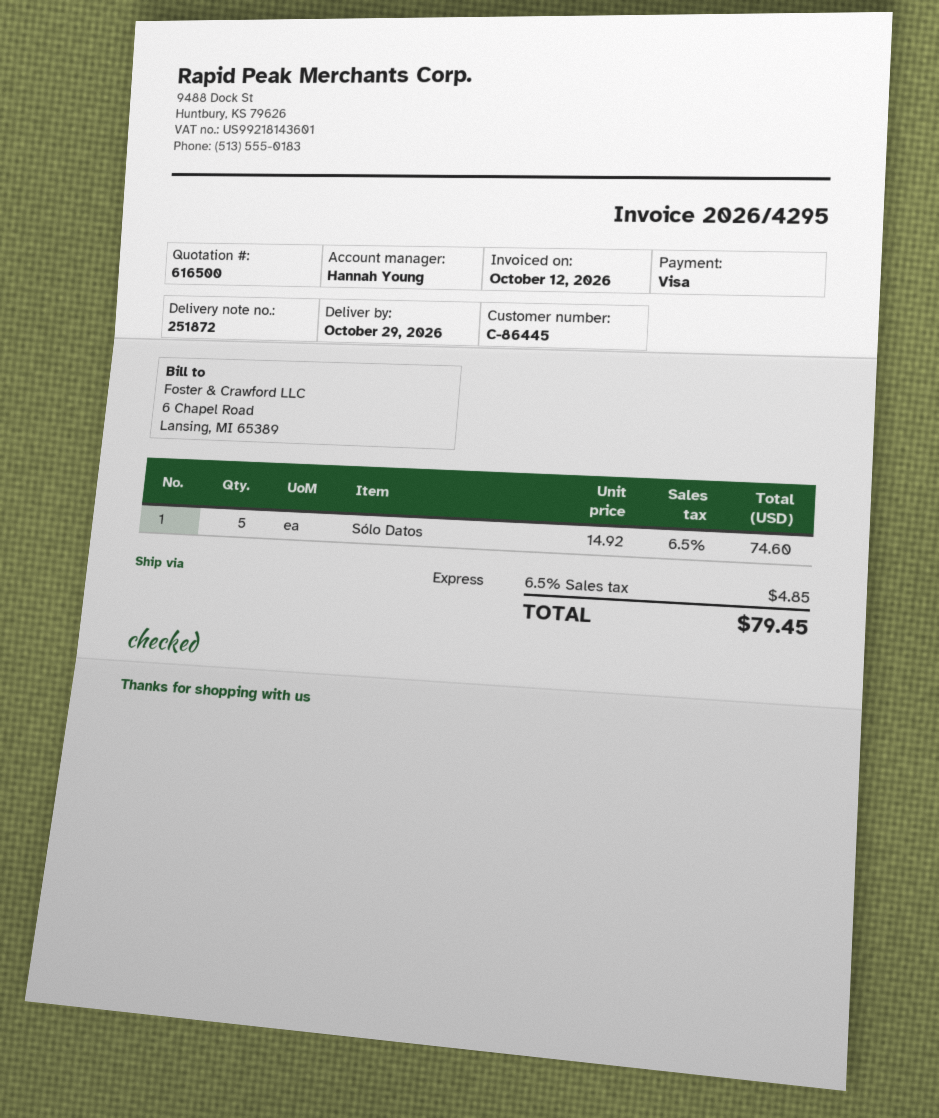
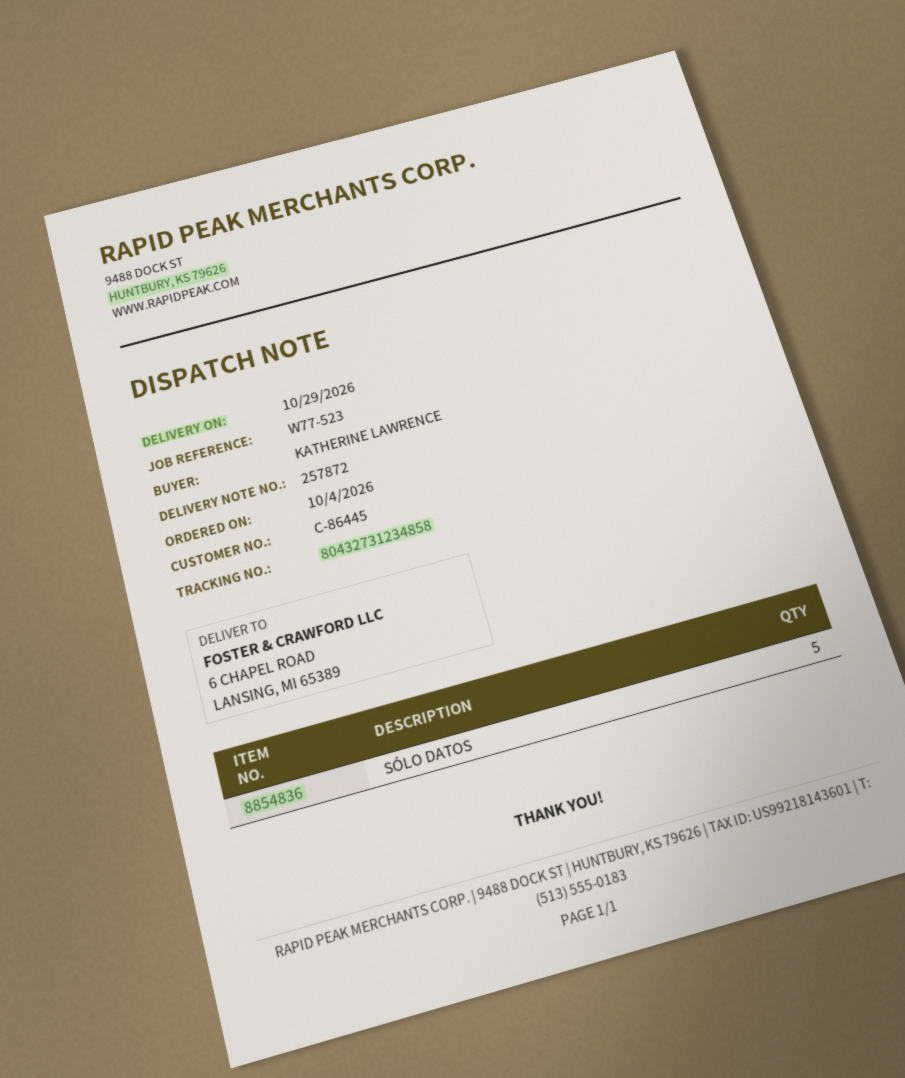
delivery note number: 251872 -> 257872

